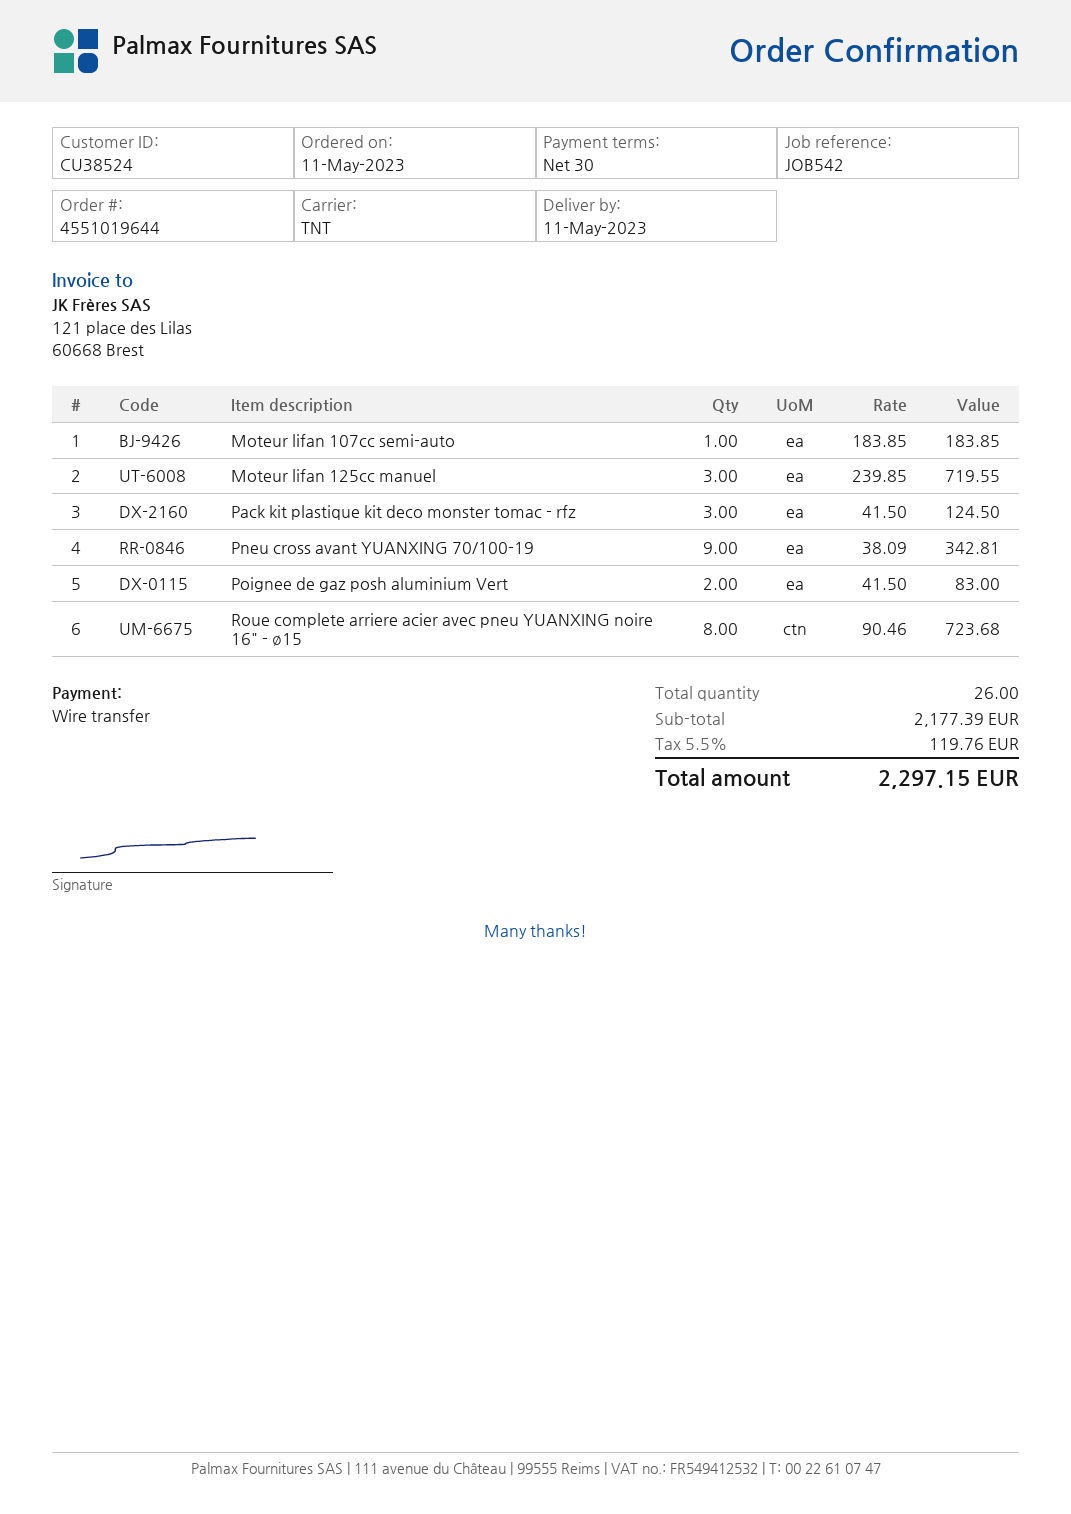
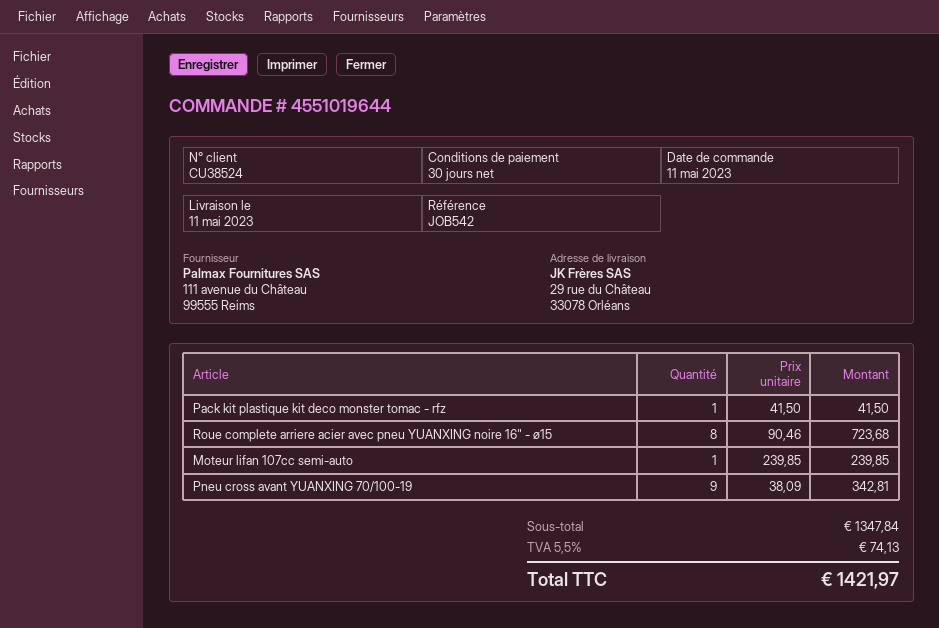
Moteur lifan 107cc semi-auto: 1 x 183.85 = 183.85 -> 1 x 239.85 = 239.85
Moteur lifan 125cc manuel: 3 x 239.85 = 719.55 -> none
Pack kit plastique kit deco monster tomac - rfz: 3 x 41.50 = 124.50 -> 1 x 41.50 = 41.50
Poignee de gaz posh aluminium Vert: 2 x 41.50 = 83.00 -> none
subtotal: 2177.39 -> 1347.84
tax: 5.5% = 119.76 -> 5.5% = 74.13
total: 2297.15 -> 1421.97

